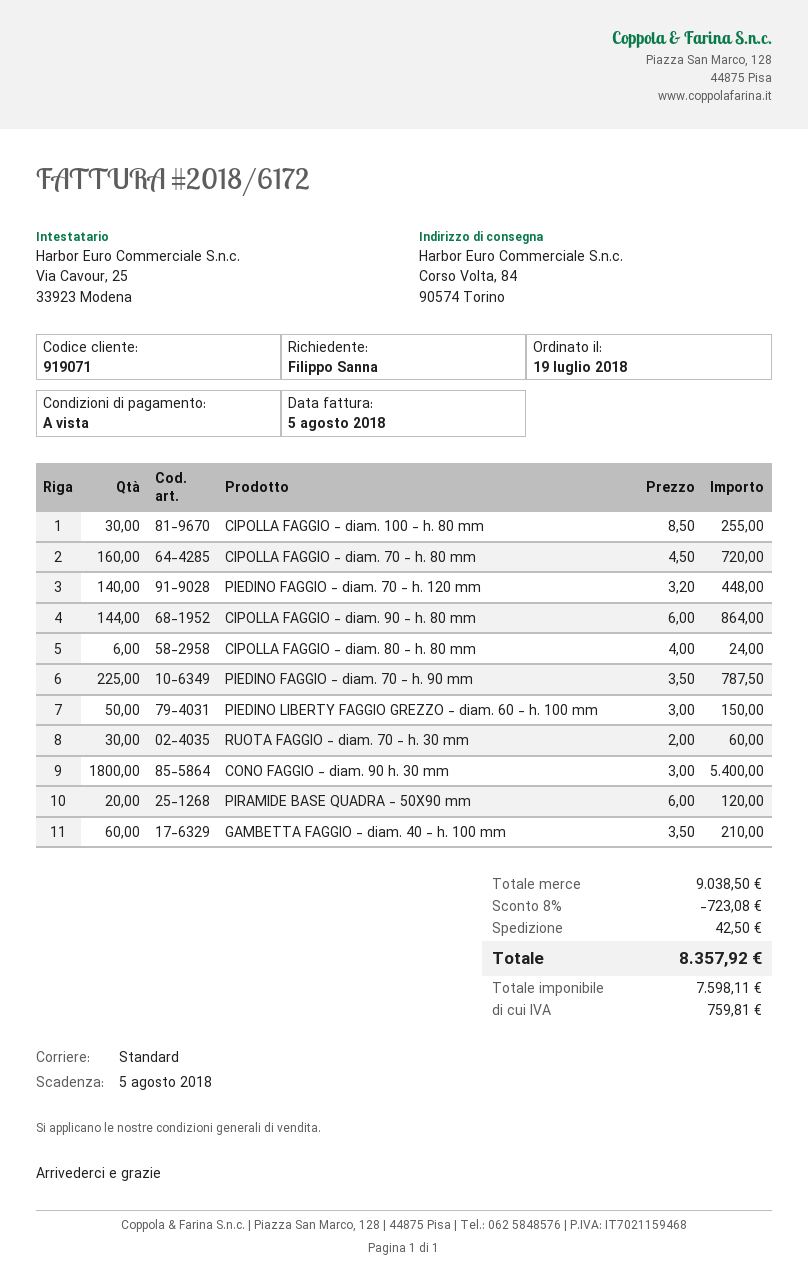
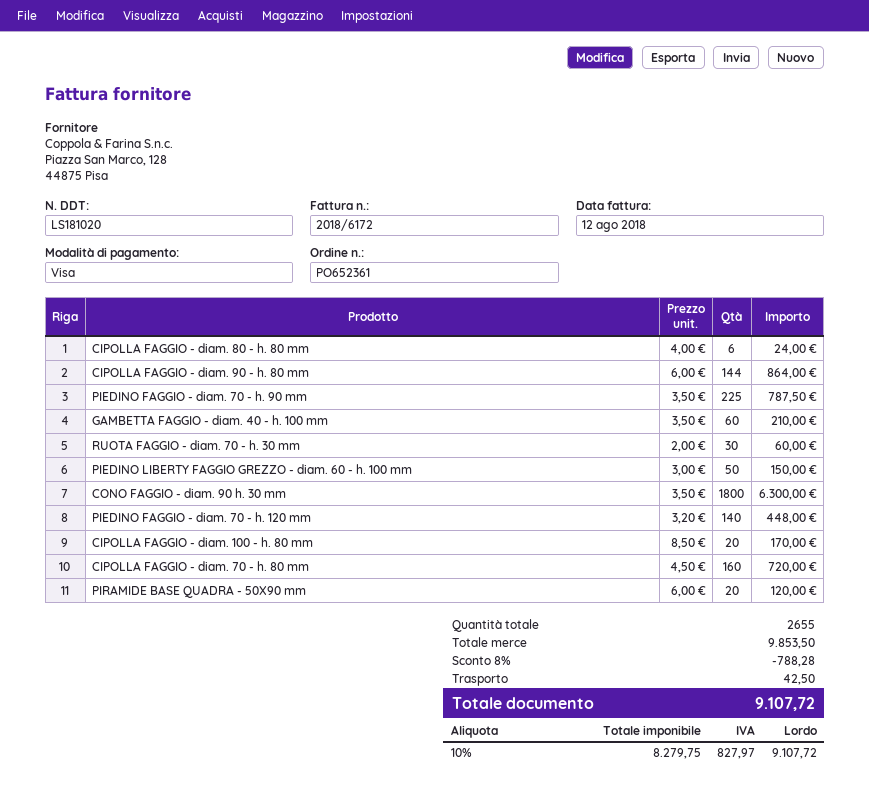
invoice date: 2018-08-05 -> 2018-08-12
CIPOLLA FAGGIO - diam. 100 - h. 80 mm: 30 x 8.50 = 255.00 -> 20 x 8.50 = 170.00
CONO FAGGIO - diam. 90 h. 30 mm: 1800 x 3.00 = 5400.00 -> 1800 x 3.50 = 6300.00
subtotal: 9038.50 -> 9853.50
discount: 8% = 723.08 -> 8% = 788.28
net: 7598.11 -> 8279.75
tax: 759.81 -> 827.97
total: 8357.92 -> 9107.72

